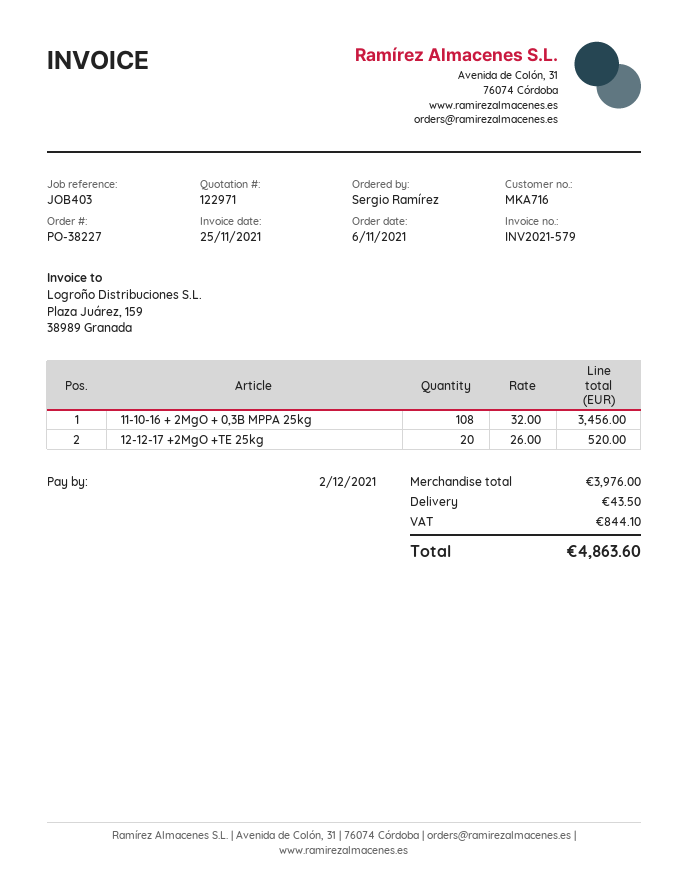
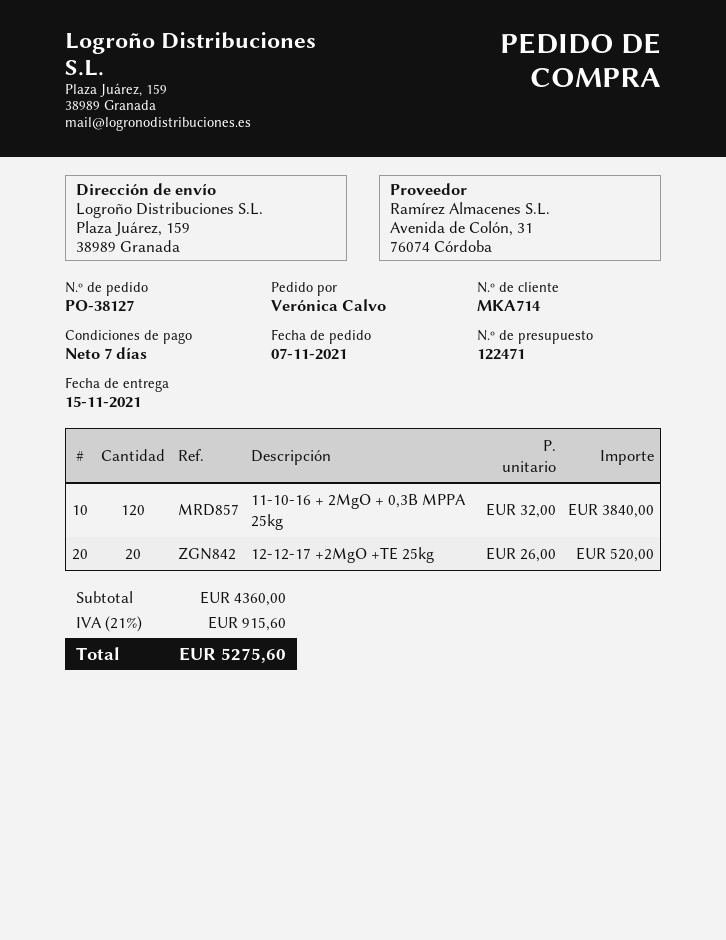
quote number: 122971 -> 122471
order number: PO-38227 -> PO-38127
order date: 2021-11-06 -> 2021-11-07
customer number: MKA716 -> MKA714
ordered by: Sergio Ramírez -> Verónica Calvo
11-10-16 + 2MgO + 0,3B MPPA 25kg: 108 x 32.00 = 3456.00 -> 120 x 32.00 = 3840.00
subtotal: 3976.00 -> 4360.00
shipping: 43.50 -> none
tax: 844.10 -> 915.60
total: 4863.60 -> 5275.60

